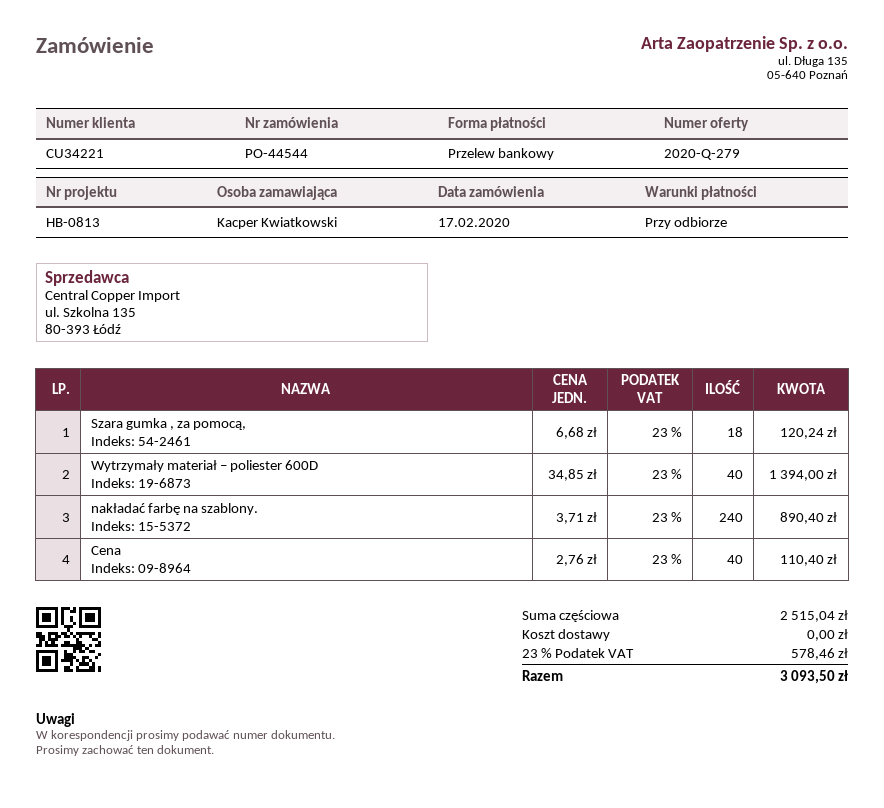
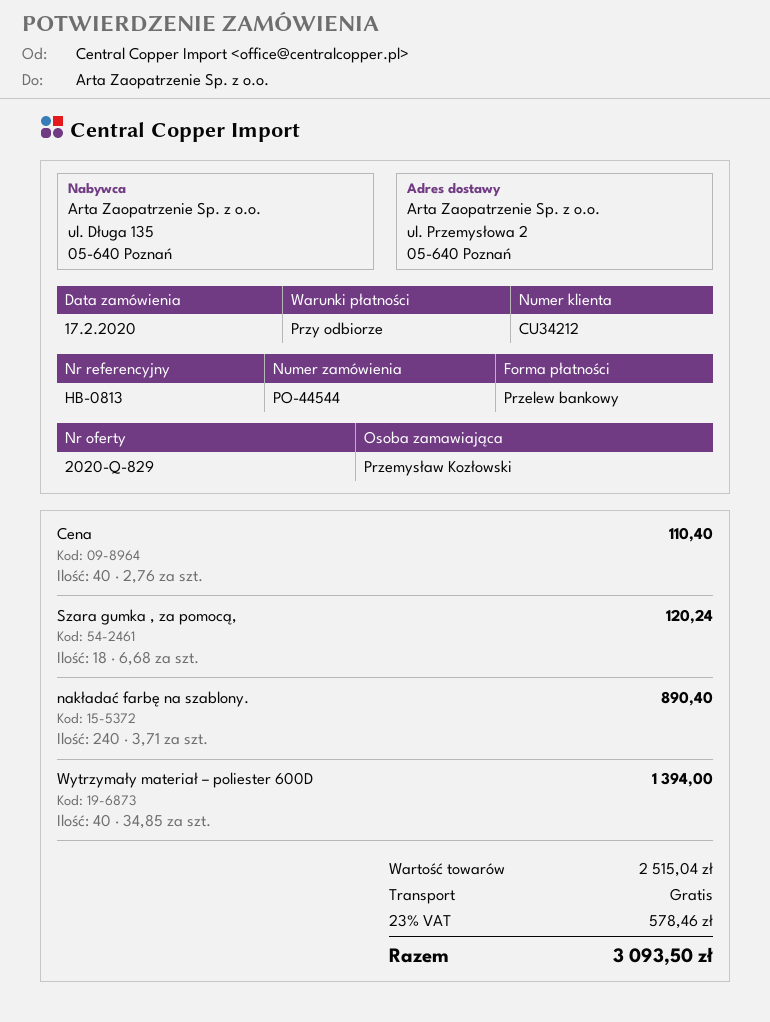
quote number: 2020-Q-279 -> 2020-Q-829
customer number: CU34221 -> CU34212
ordered by: Kacper Kwiatkowski -> Przemysław Kozłowski

